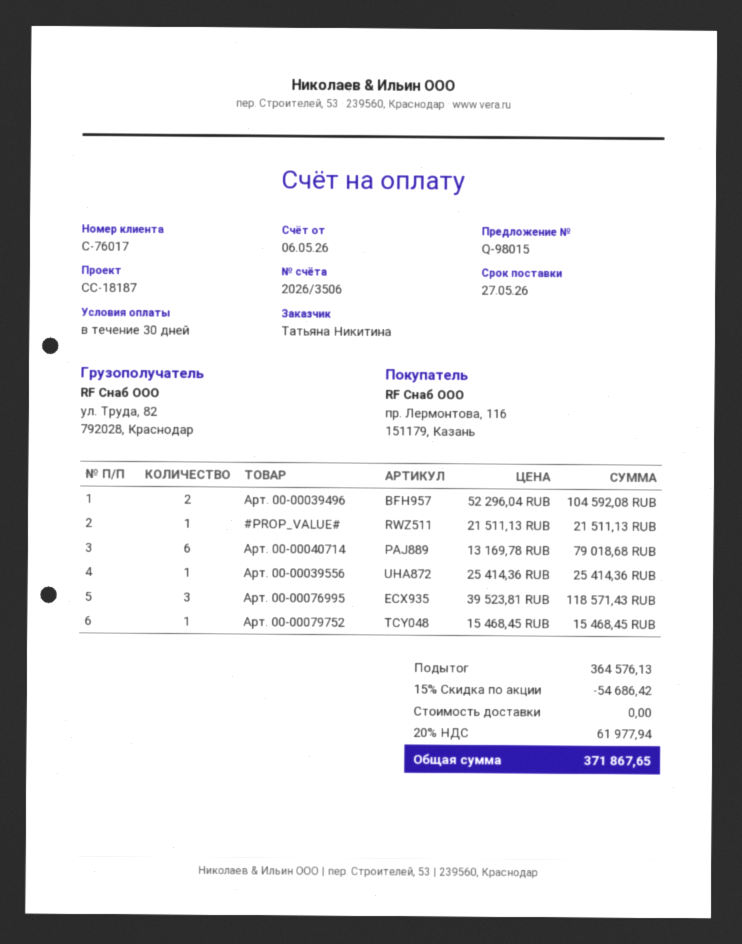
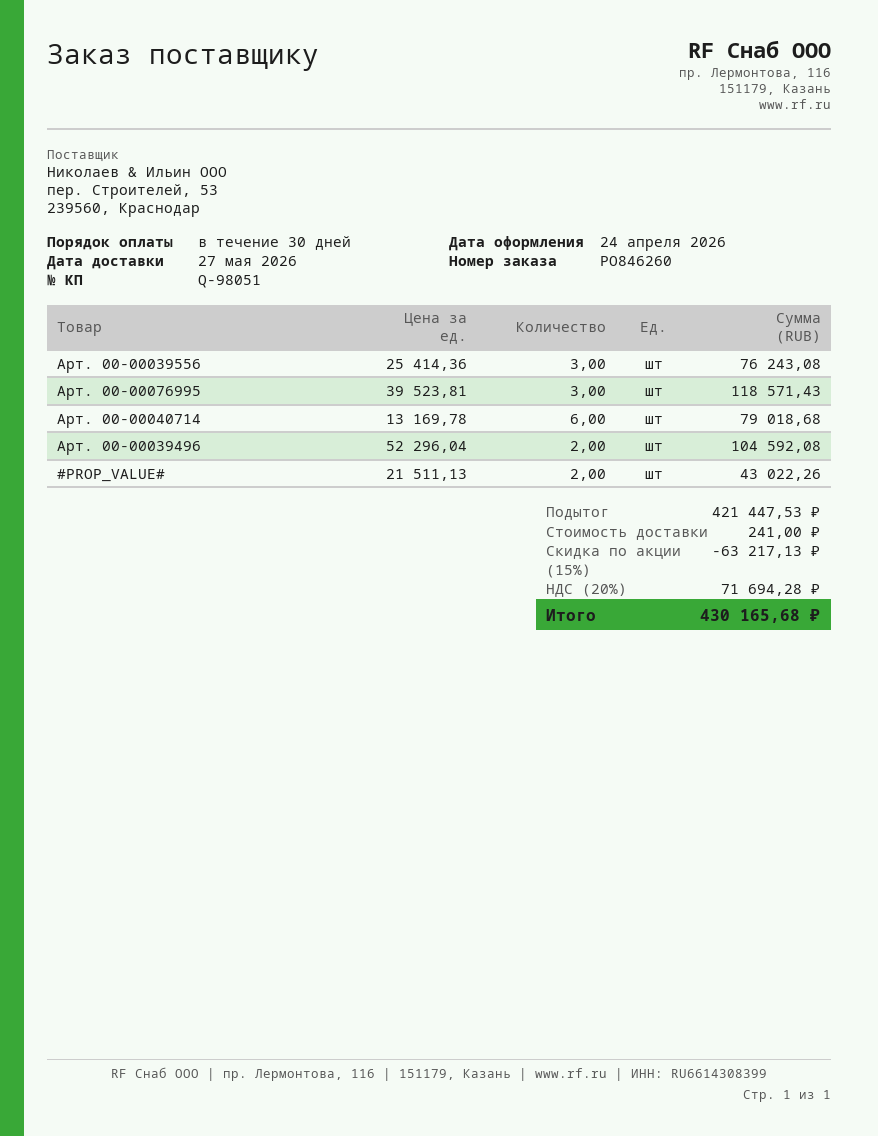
quote number: Q-98015 -> Q-98051
#PROP_VALUE#: 1 x 21511.13 = 21511.13 -> 2 x 21511.13 = 43022.26
Арт. 00-00039556: 1 x 25414.36 = 25414.36 -> 3 x 25414.36 = 76243.08
Арт. 00-00079752: 1 x 15468.45 = 15468.45 -> none
subtotal: 364576.13 -> 421447.53
discount: 15% = 54686.42 -> 15% = 63217.13
shipping: 0.00 -> 241.00
tax: 20% = 61977.94 -> 20% = 71694.28
total: 371867.65 -> 430165.68

